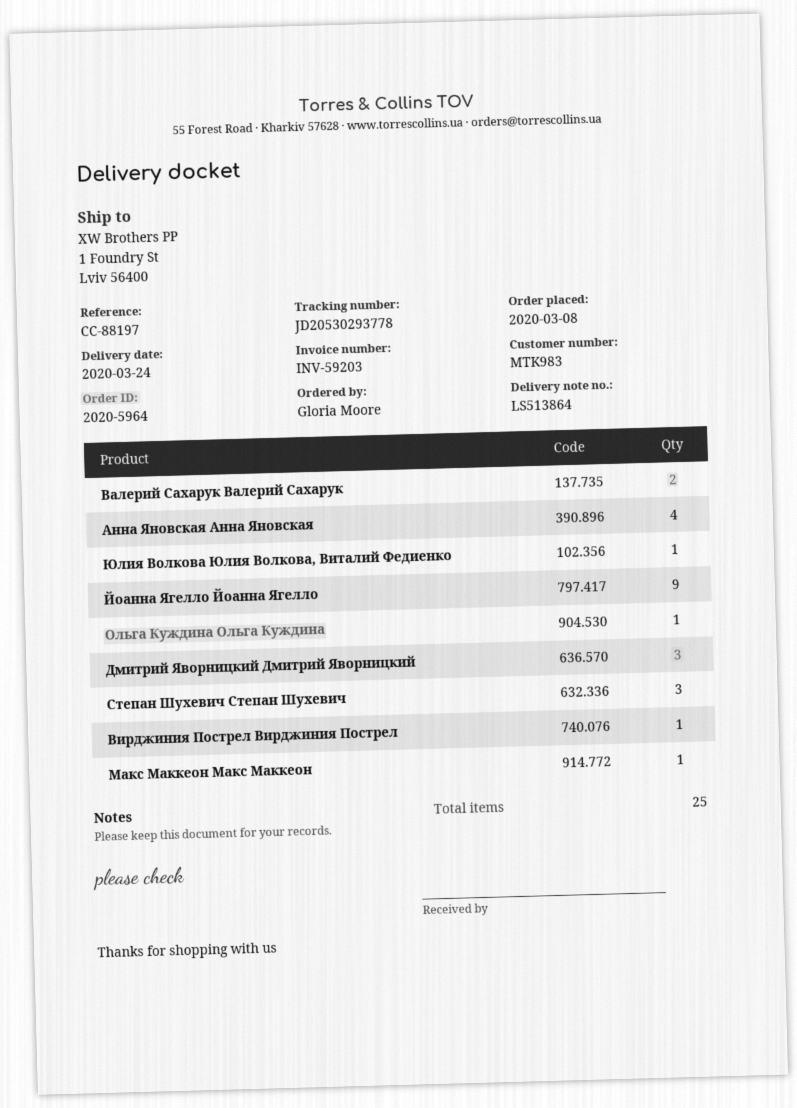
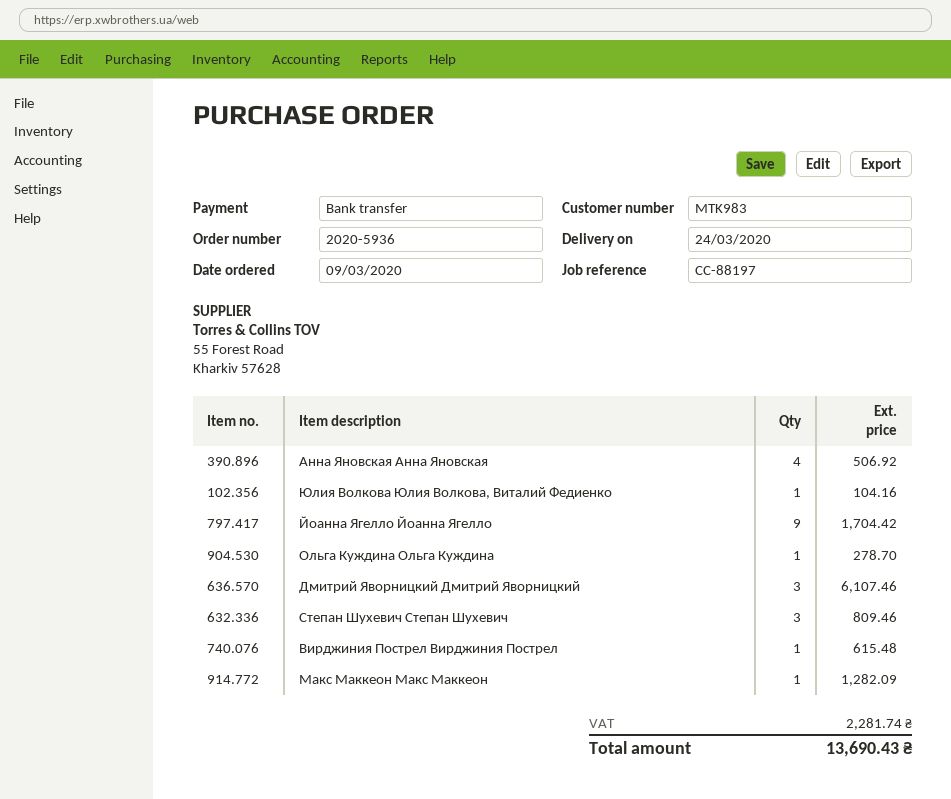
order number: 2020-5964 -> 2020-5936
order date: 2020-03-08 -> 2020-03-09
Валерий Сахарук Валерий Сахарук: 2 -> none

